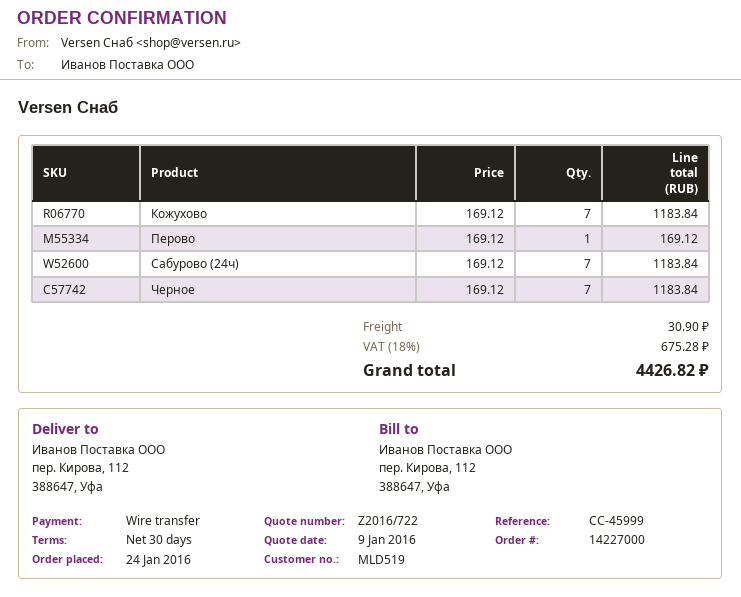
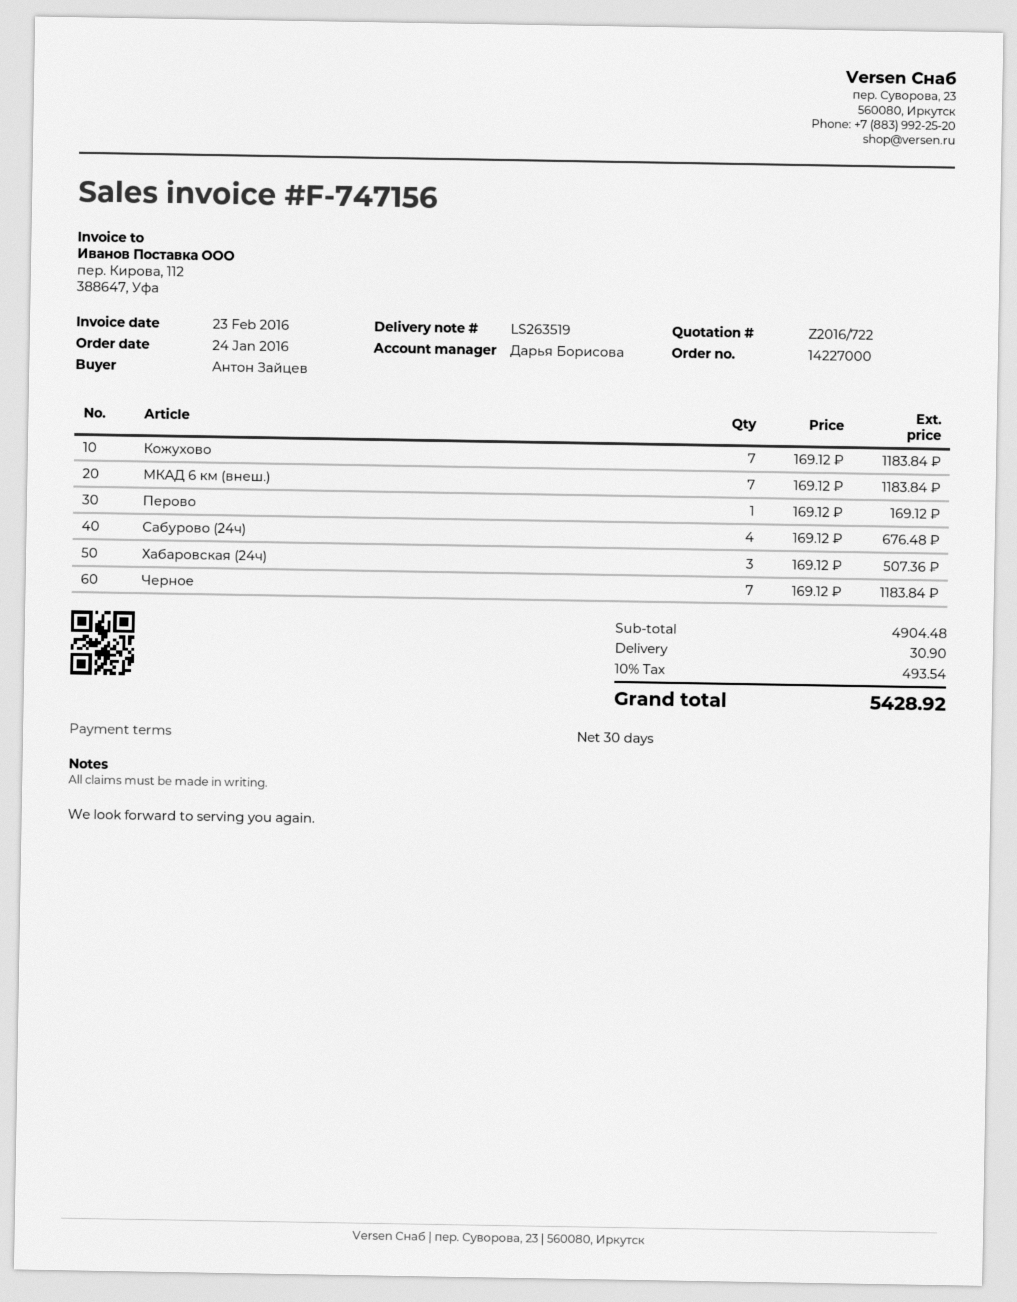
Сабурово (24ч): 7 x 169.12 = 1183.84 -> 4 x 169.12 = 676.48
МКАД 6 км (внеш.): none -> 7 x 169.12 = 1183.84
Хабаровская (24ч): none -> 3 x 169.12 = 507.36
tax: 18% = 675.28 -> 10% = 493.54
total: 4426.82 -> 5428.92

